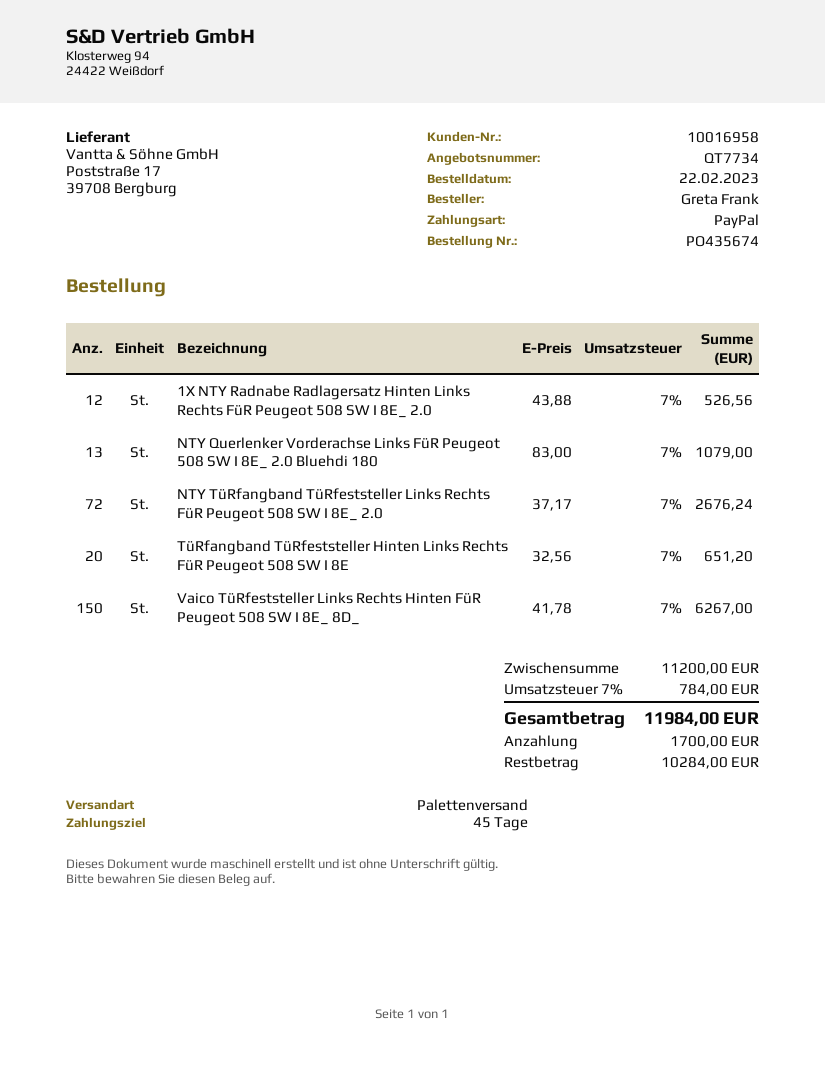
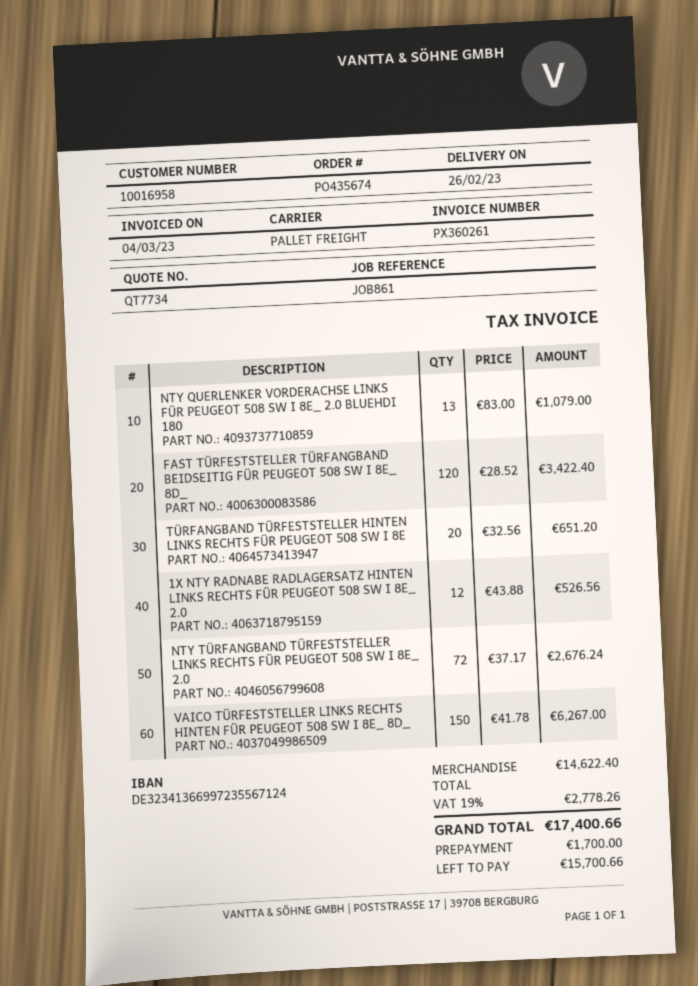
FAST TÜRFESTSTELLER TÜRFANGBAND BEIDSEITIG FÜR PEUGEOT 508 SW I 8E_ 8D_: none -> 120 x 28.52 = 3422.40
subtotal: 11200.00 -> 14622.40
tax: 7% = 784.00 -> 19% = 2778.26
total: 11984.00 -> 17400.66
balance: 10284.00 -> 15700.66

